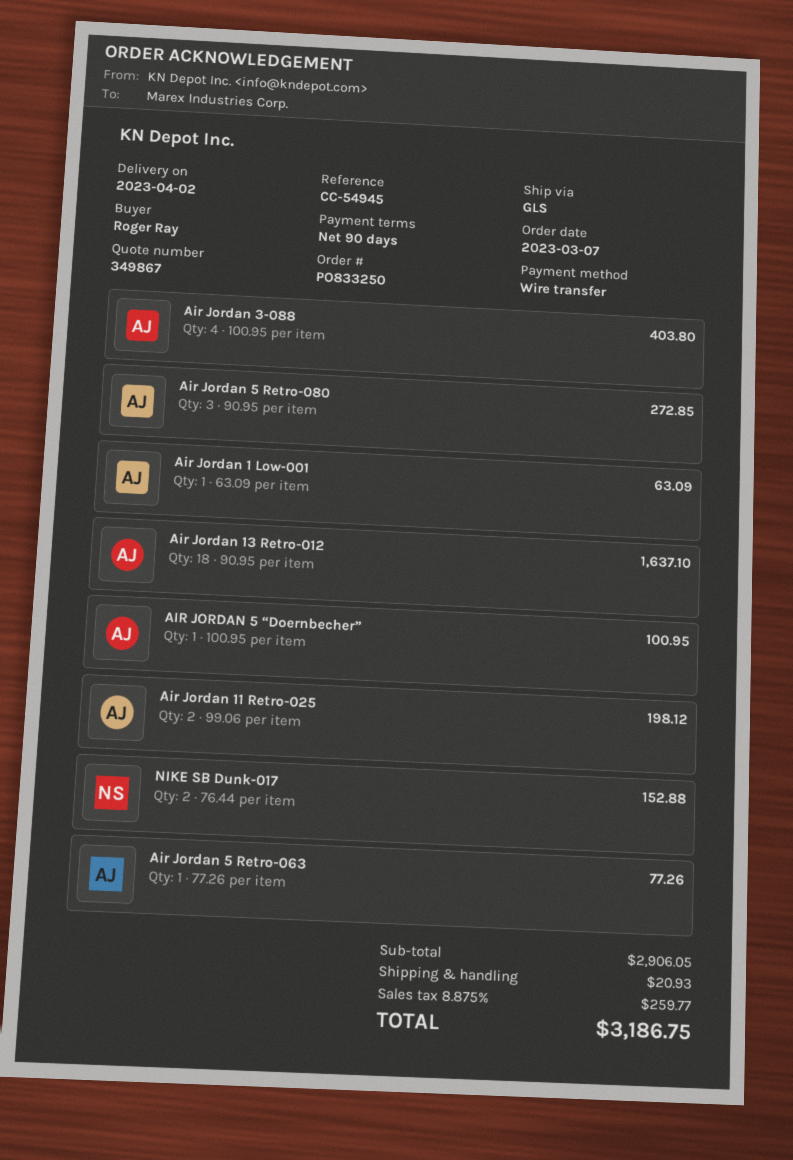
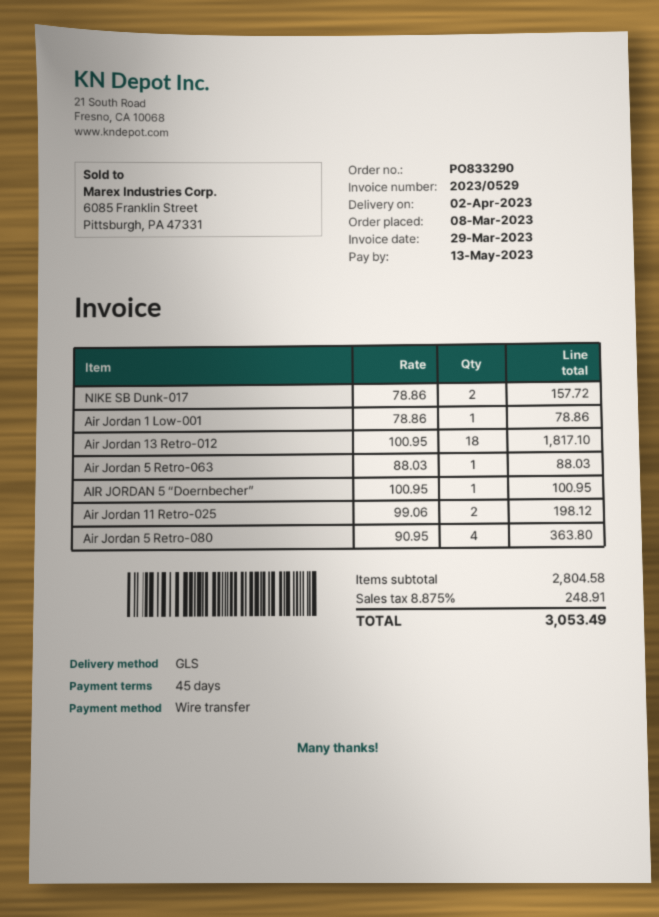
order number: PO833250 -> PO833290
order date: 2023-03-07 -> 2023-03-08
payment terms: 90 days -> 45 days
Air Jordan 3-088: 4 x 100.95 = 403.80 -> none
Air Jordan 5 Retro-080: 3 x 90.95 = 272.85 -> 4 x 90.95 = 363.80
Air Jordan 1 Low-001: 1 x 63.09 = 63.09 -> 1 x 78.86 = 78.86
Air Jordan 13 Retro-012: 18 x 90.95 = 1637.10 -> 18 x 100.95 = 1817.10
NIKE SB Dunk-017: 2 x 76.44 = 152.88 -> 2 x 78.86 = 157.72
Air Jordan 5 Retro-063: 1 x 77.26 = 77.26 -> 1 x 88.03 = 88.03
subtotal: 2906.05 -> 2804.58
shipping: 20.93 -> none
tax: 8.875% = 259.77 -> 8.875% = 248.91
total: 3186.75 -> 3053.49

